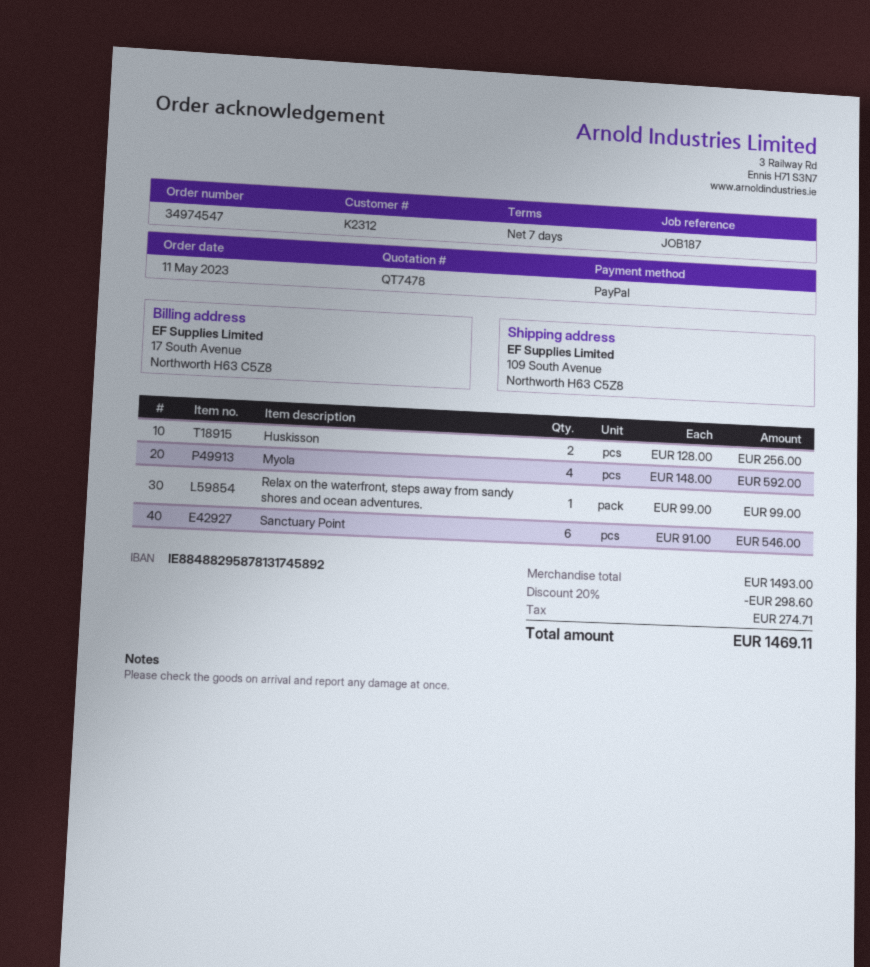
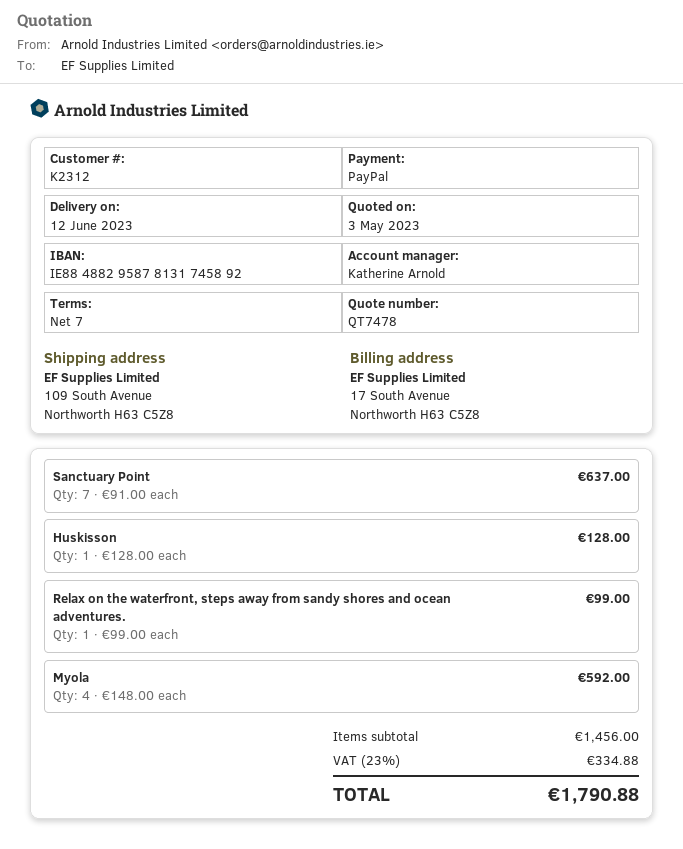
Huskisson: 2 x 128.00 = 256.00 -> 1 x 128.00 = 128.00
Sanctuary Point: 6 x 91.00 = 546.00 -> 7 x 91.00 = 637.00
subtotal: 1493.00 -> 1456.00
discount: 20% = 298.60 -> none
tax: 274.71 -> 334.88
total: 1469.11 -> 1790.88

